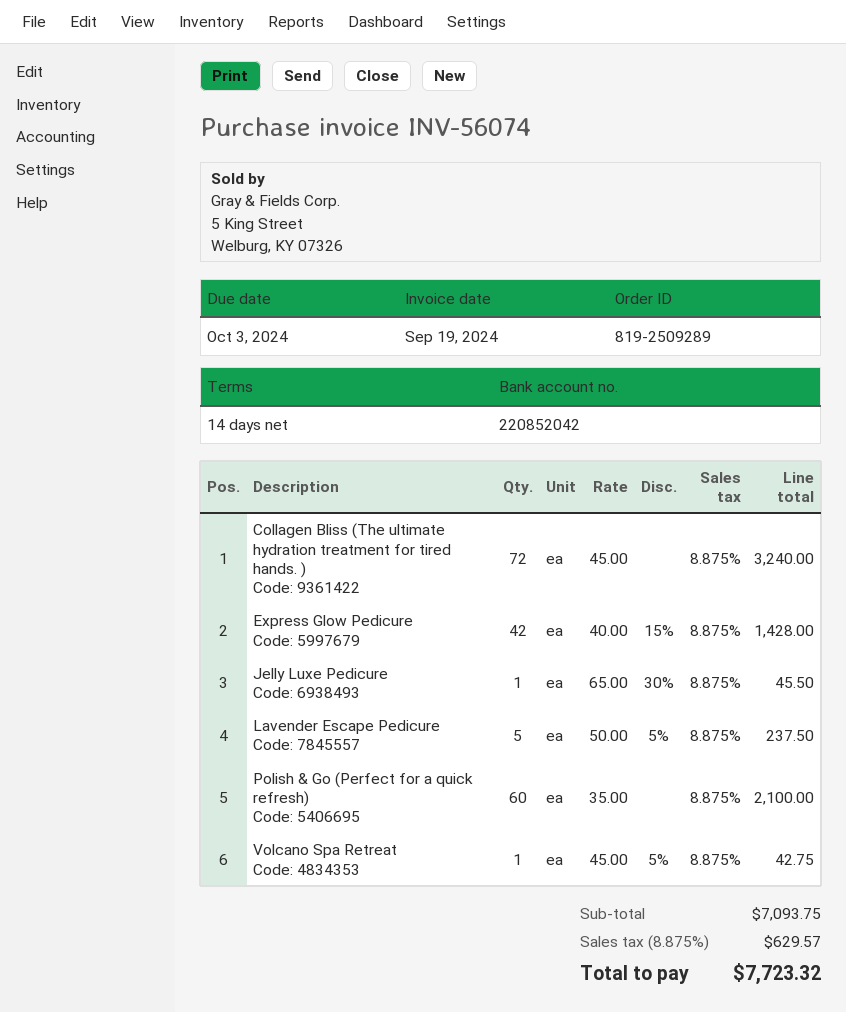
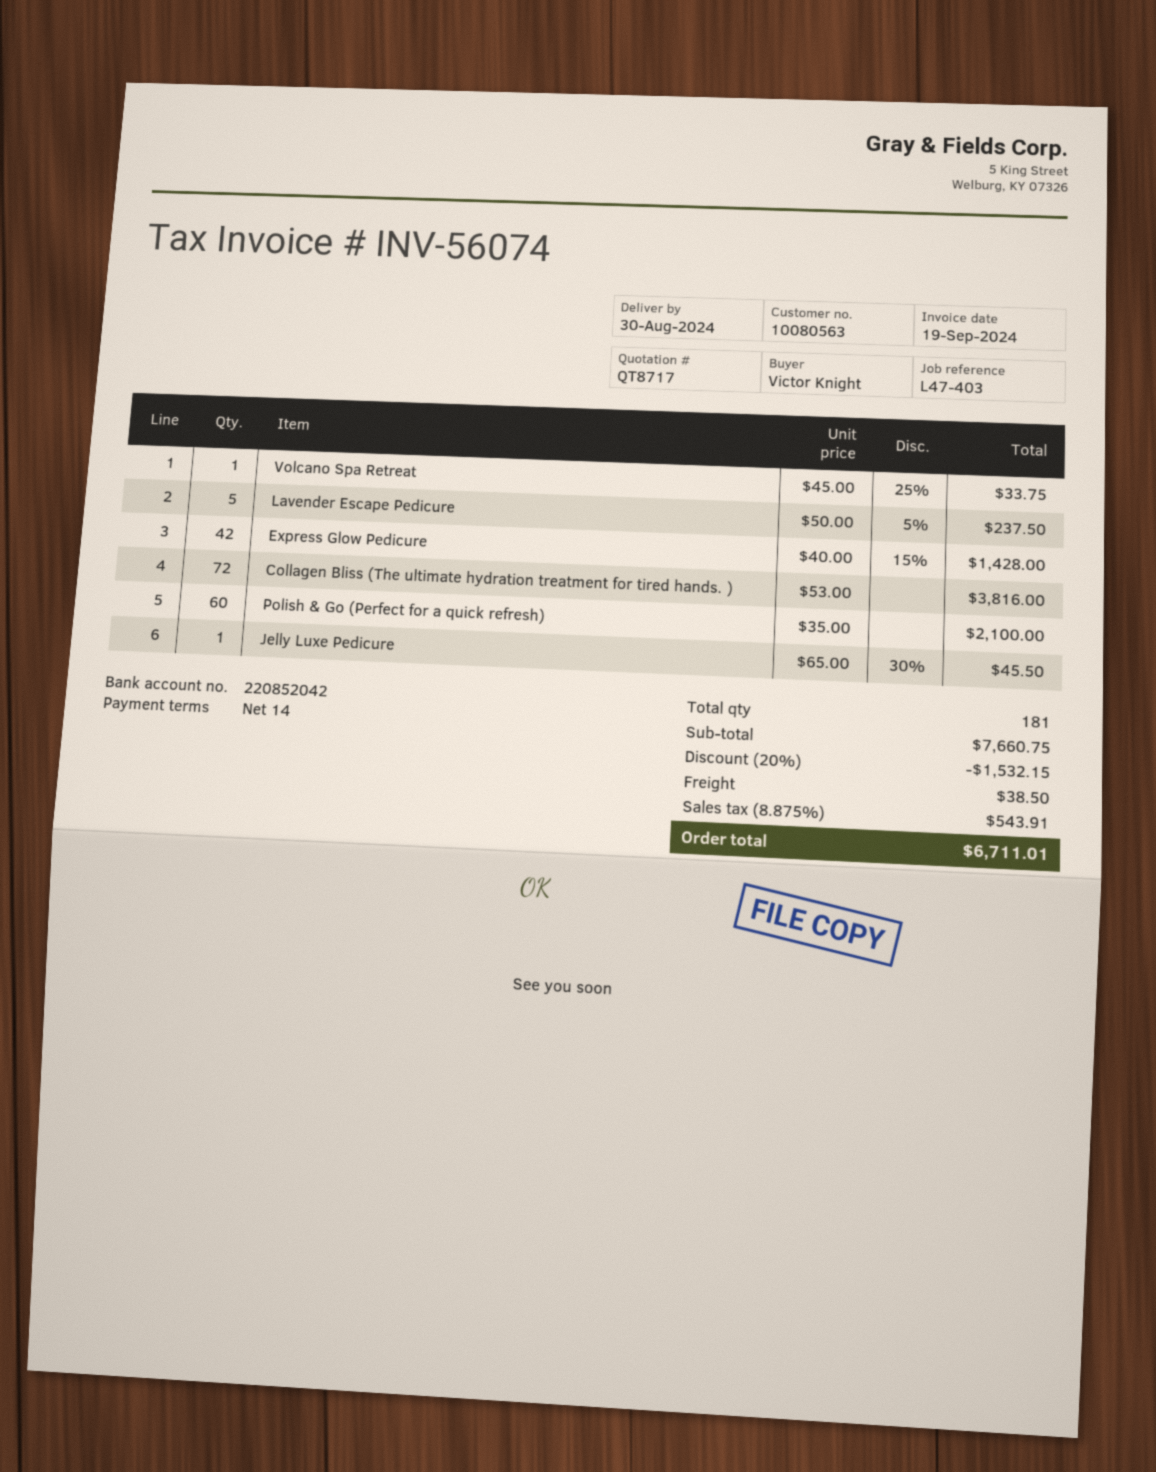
Collagen Bliss (The ultimate hydration treatment for tired hands. ): 72 x 45.00 = 3240.00 -> 72 x 53.00 = 3816.00
Volcano Spa Retreat: 1 x 45.00 - 5% = 42.75 -> 1 x 45.00 - 25% = 33.75
subtotal: 7093.75 -> 7660.75
discount: none -> 20% = 1532.15
shipping: none -> 38.50
tax: 8.875% = 629.57 -> 8.875% = 543.91
total: 7723.32 -> 6711.01

